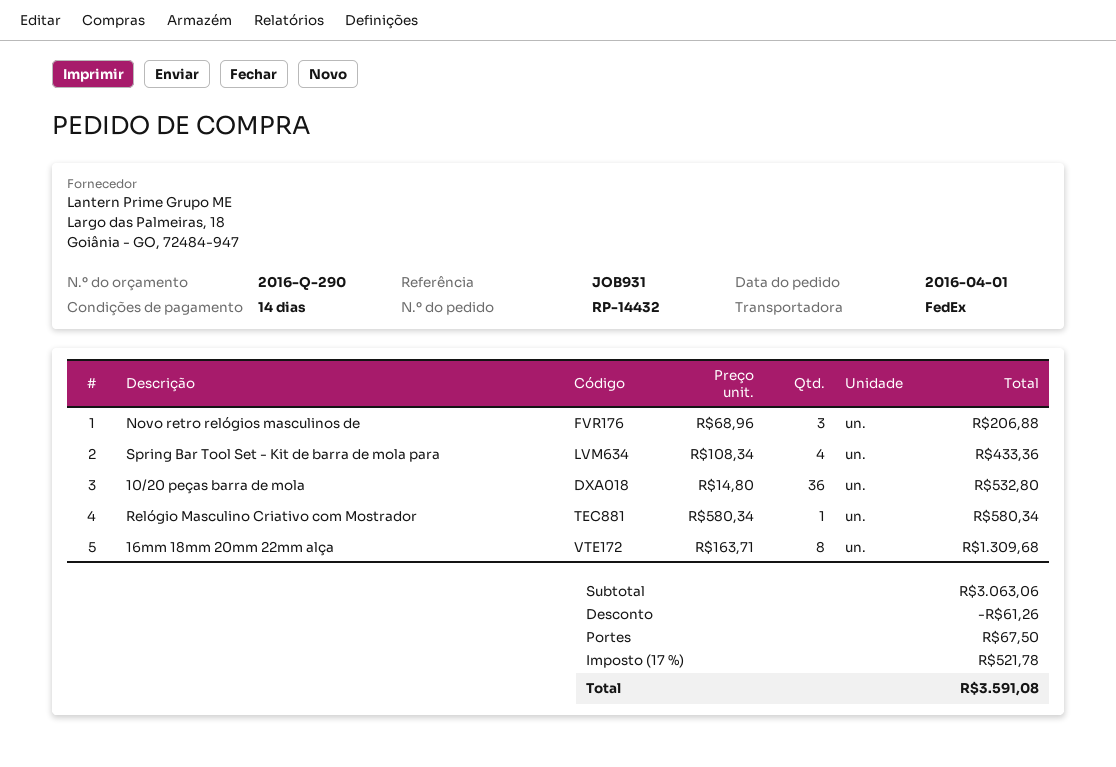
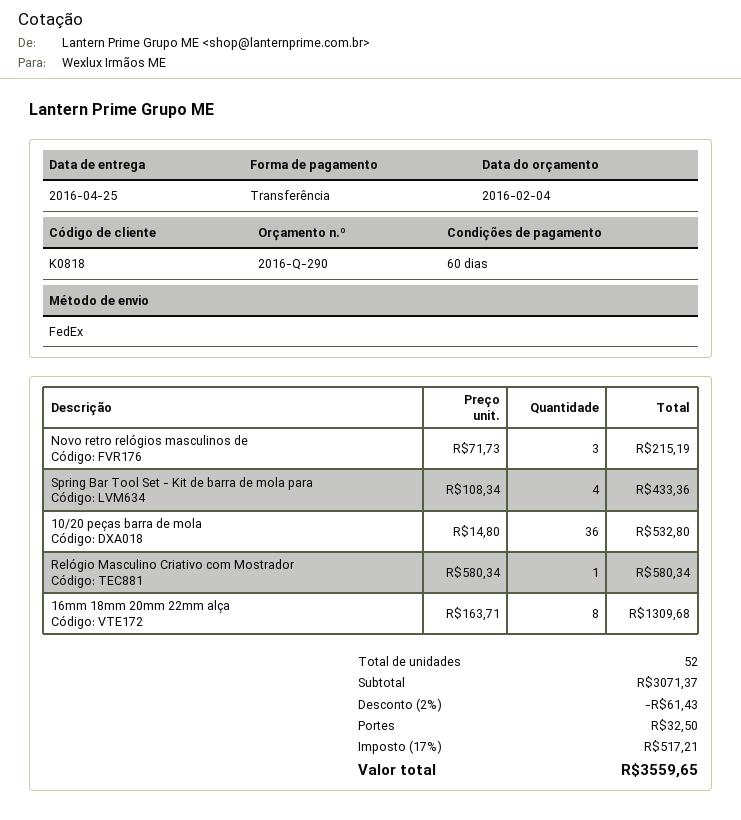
payment terms: 14 days -> 60 days
Novo retro relógios masculinos de: 3 x 68.96 = 206.88 -> 3 x 71.73 = 215.19
subtotal: 3063.06 -> 3071.37
discount: 61.26 -> 61.43
shipping: 67.50 -> 32.50
tax: 17% = 521.78 -> 17% = 517.21
total: 3591.08 -> 3559.65

